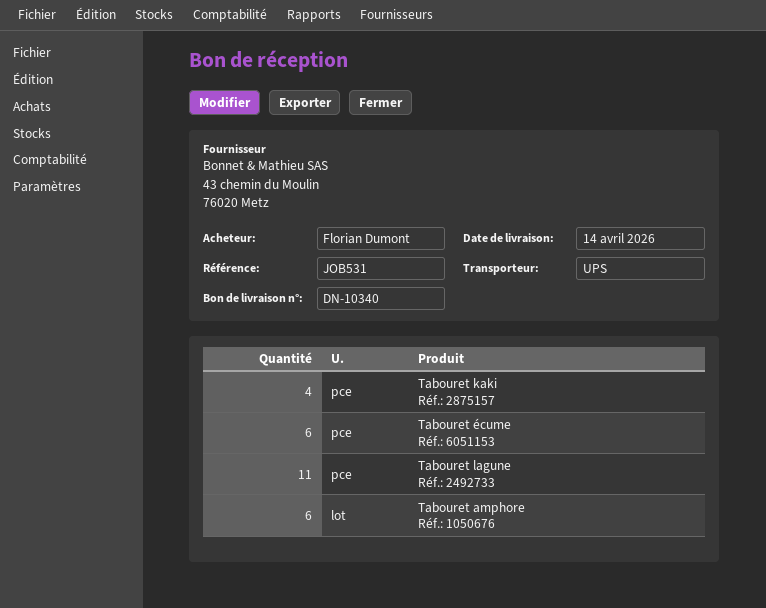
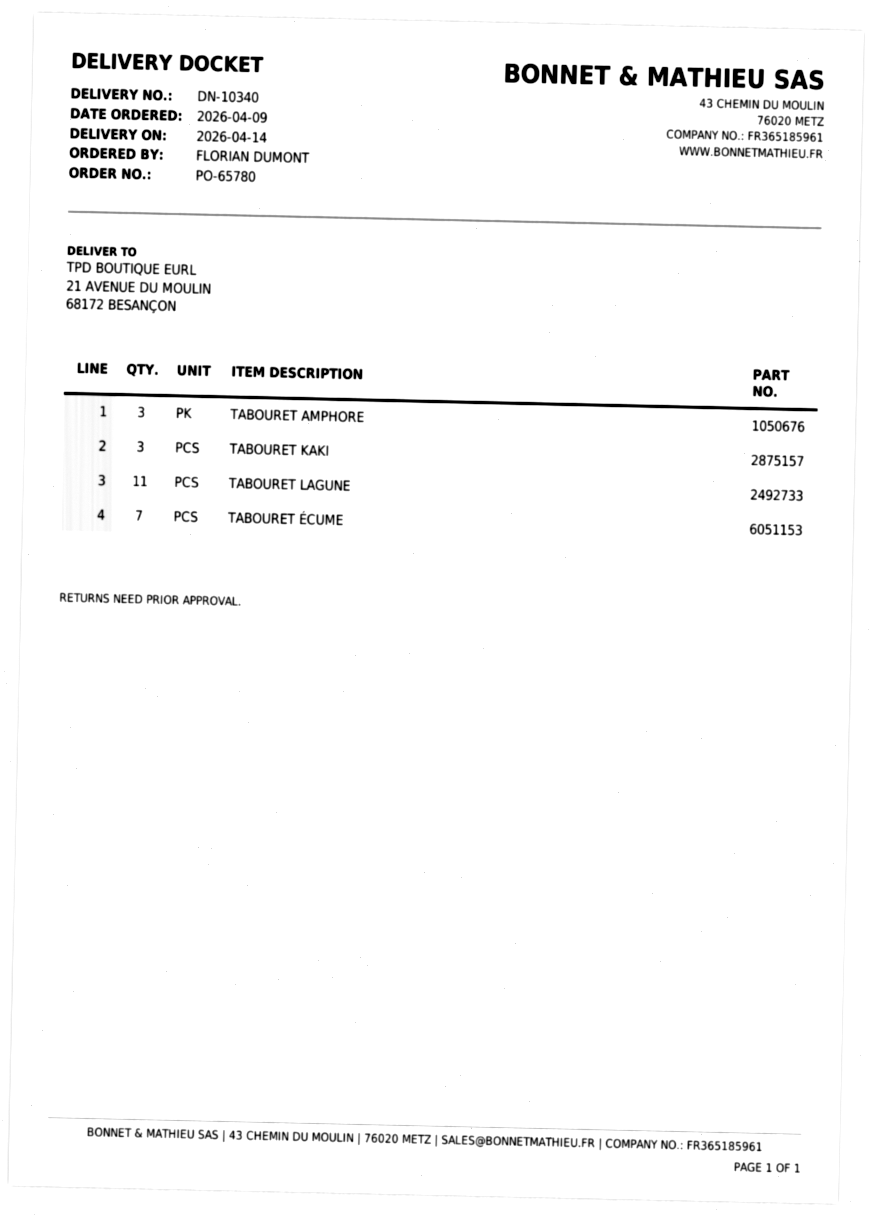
Tabouret kaki: 4 -> 3
Tabouret écume: 6 -> 7
Tabouret amphore: 6 -> 3

